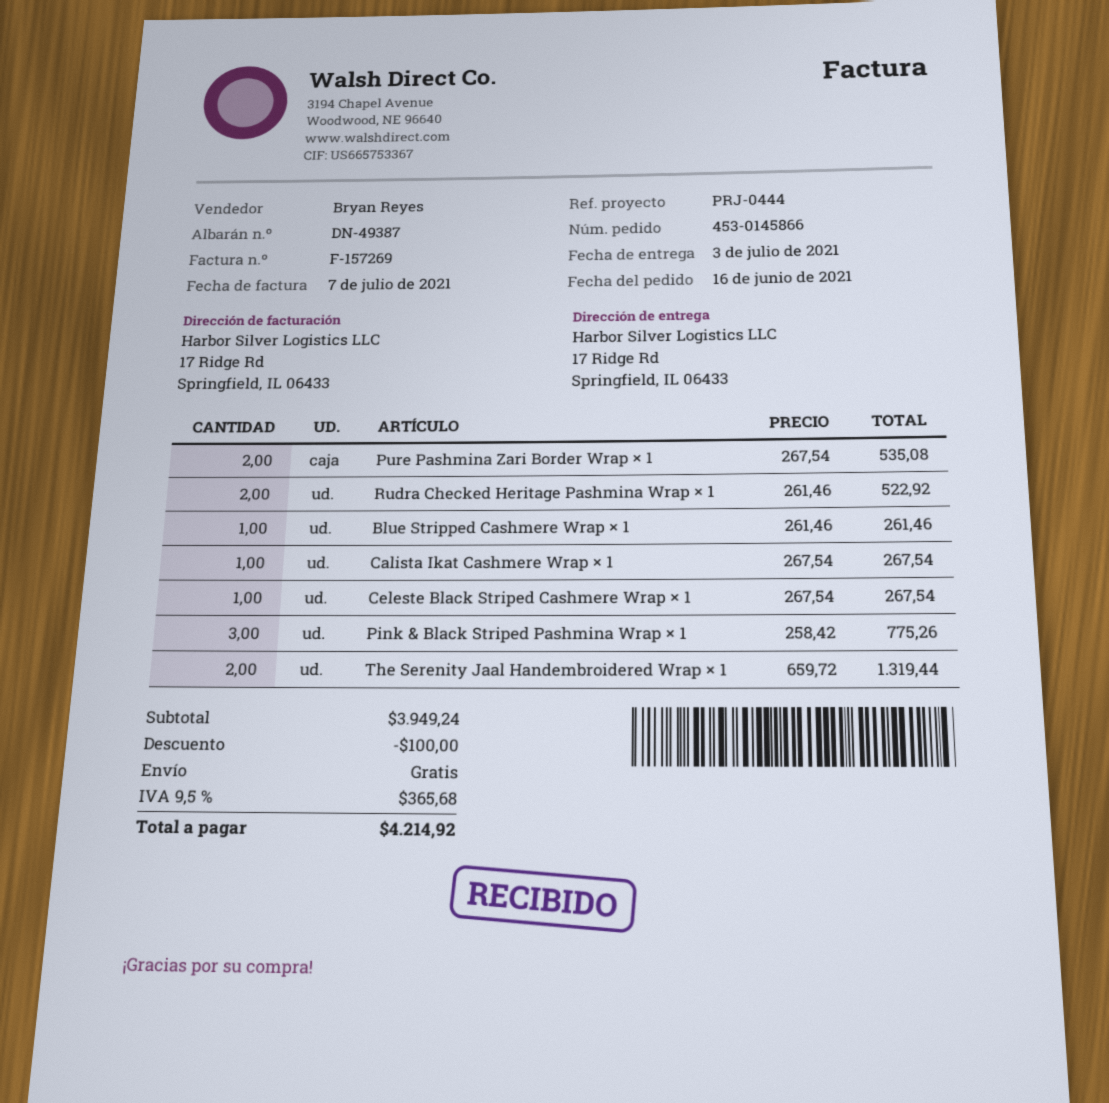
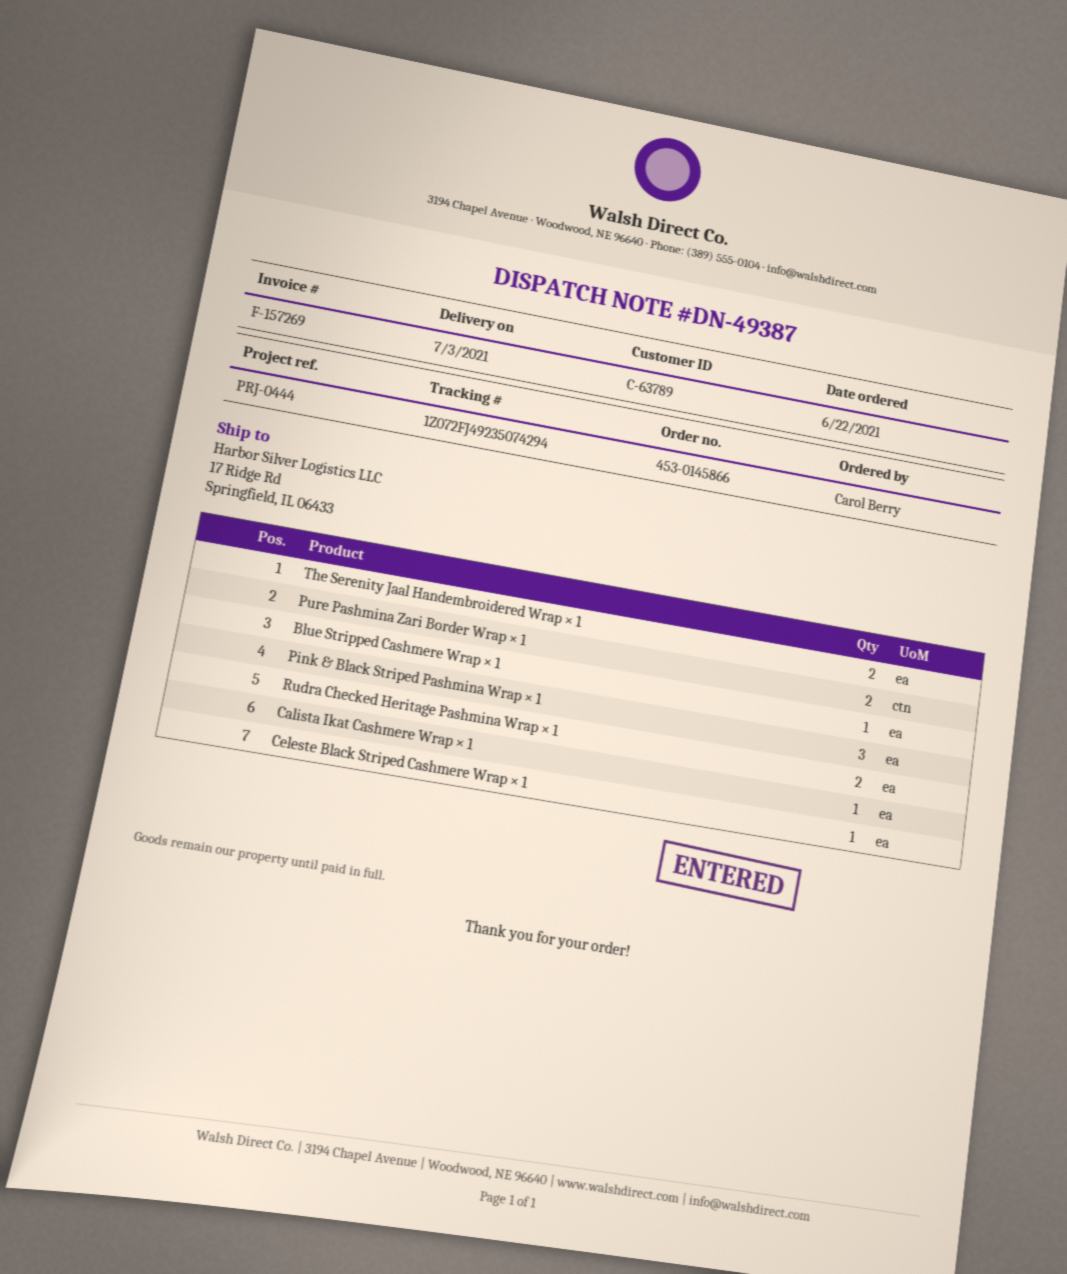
order date: 2021-06-16 -> 2021-06-22

